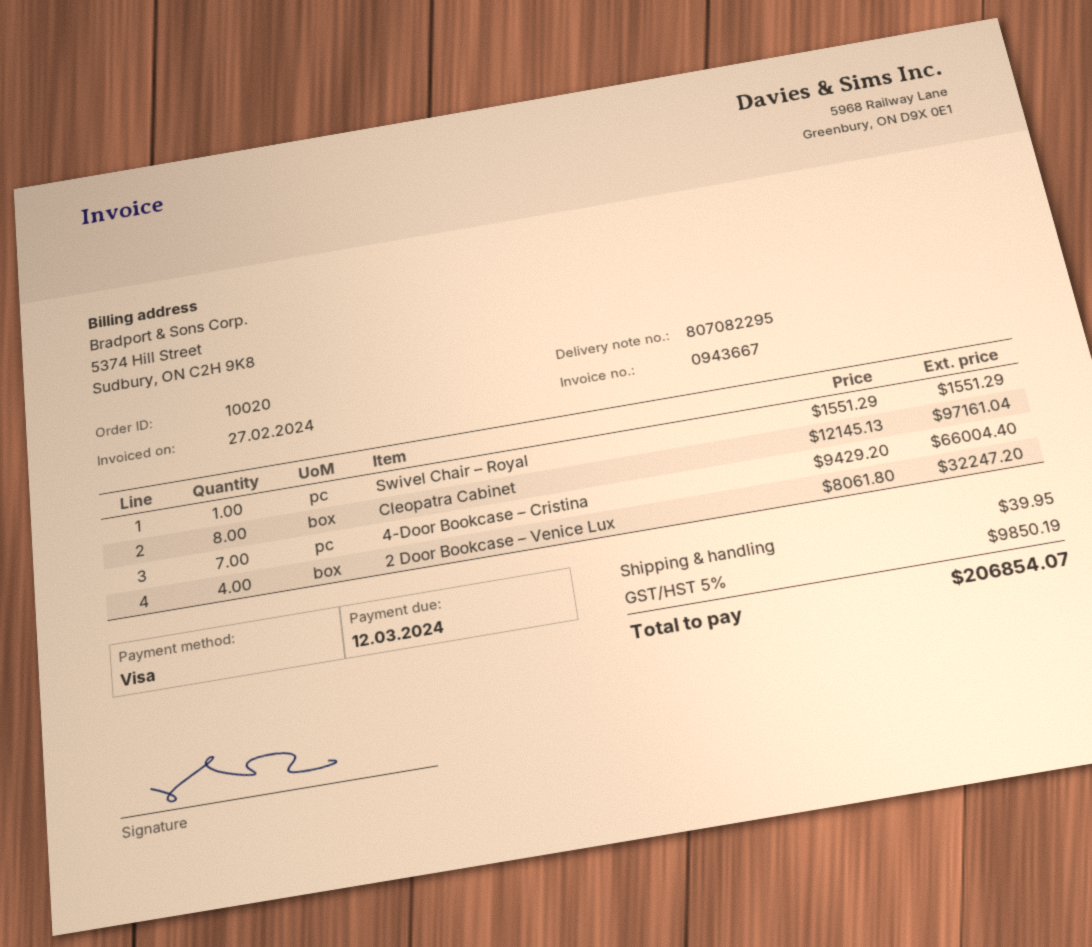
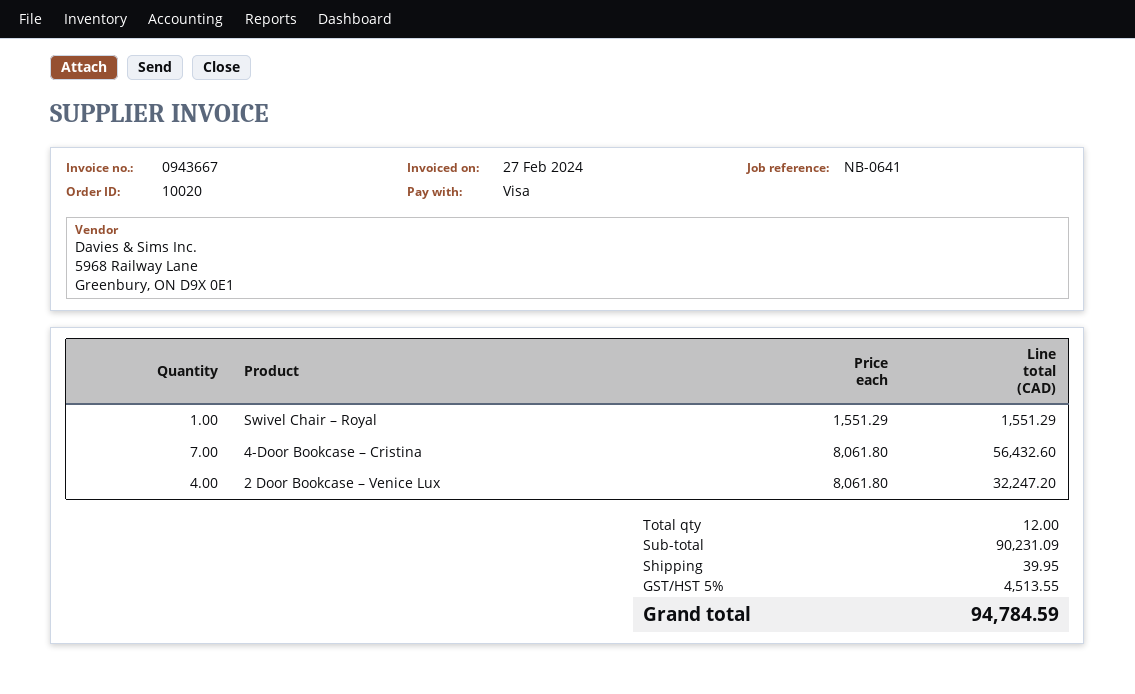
Cleopatra Cabinet: 8 x 12145.13 = 97161.04 -> none
4-Door Bookcase – Cristina: 7 x 9429.20 = 66004.40 -> 7 x 8061.80 = 56432.60
tax: 5% = 9850.19 -> 5% = 4513.55
total: 206854.07 -> 94784.59

